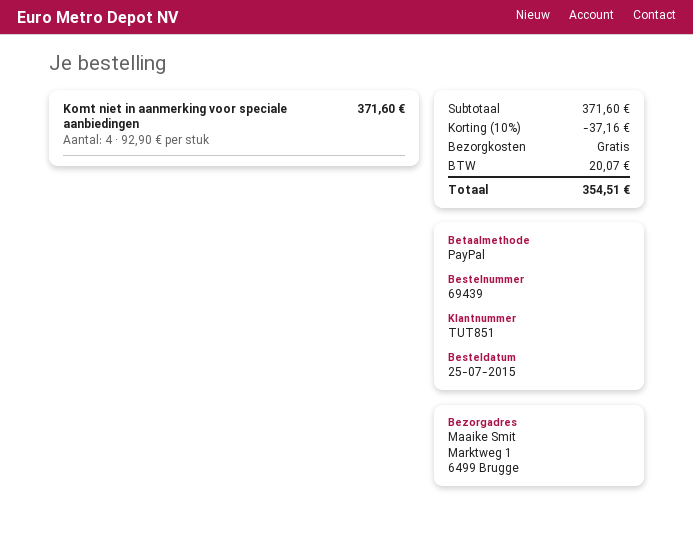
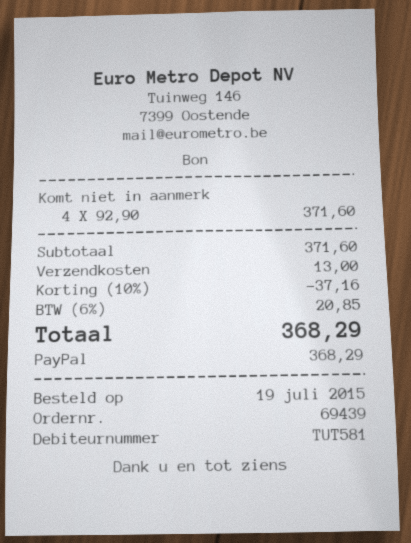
order date: 2015-07-25 -> 2015-07-19
customer number: TUT851 -> TUT581
shipping: 0.00 -> 13.00
tax: 20.07 -> 20.85
total: 354.51 -> 368.29

